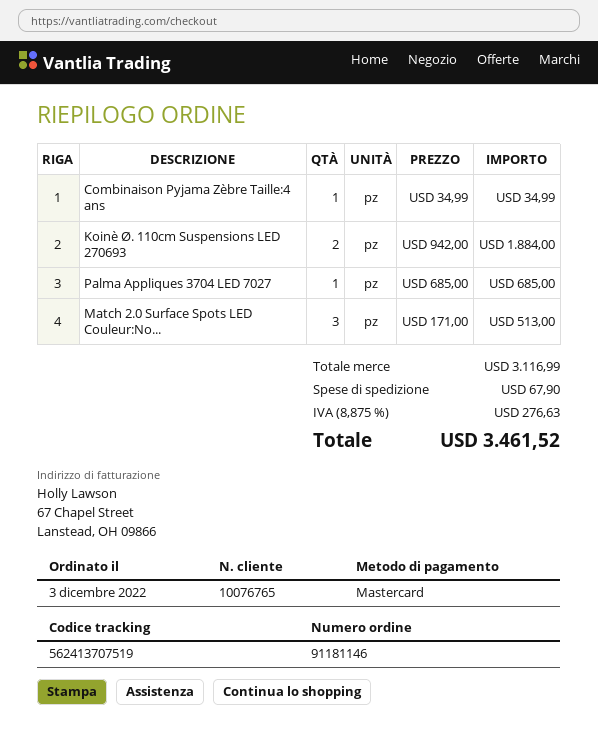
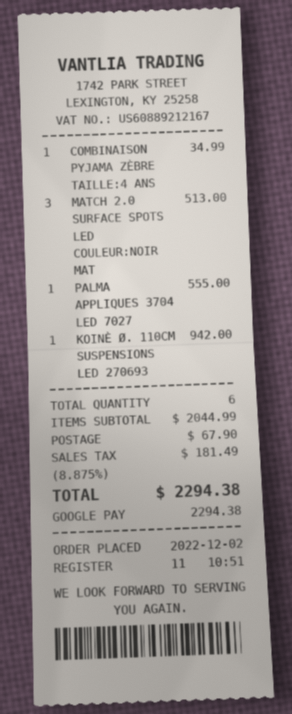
order date: 2022-12-03 -> 2022-12-02
payment method: Mastercard -> Google Pay
Koinè Ø. 110cm Suspensions LED 270693: 2 for 1884.00 -> 1 for 942.00
Palma Appliques 3704 LED 7027: 1 for 685.00 -> 1 for 555.00
subtotal: 3116.99 -> 2044.99
tax: 8.875% = 276.63 -> 8.875% = 181.49
total: 3461.52 -> 2294.38

